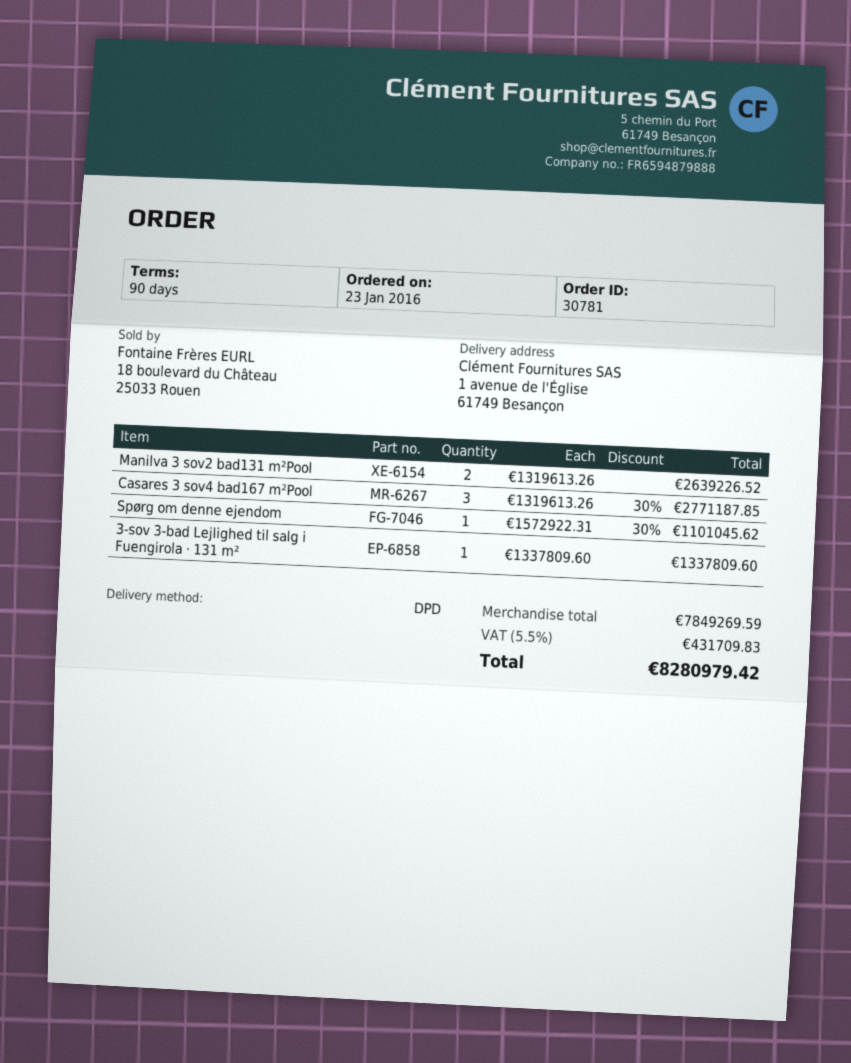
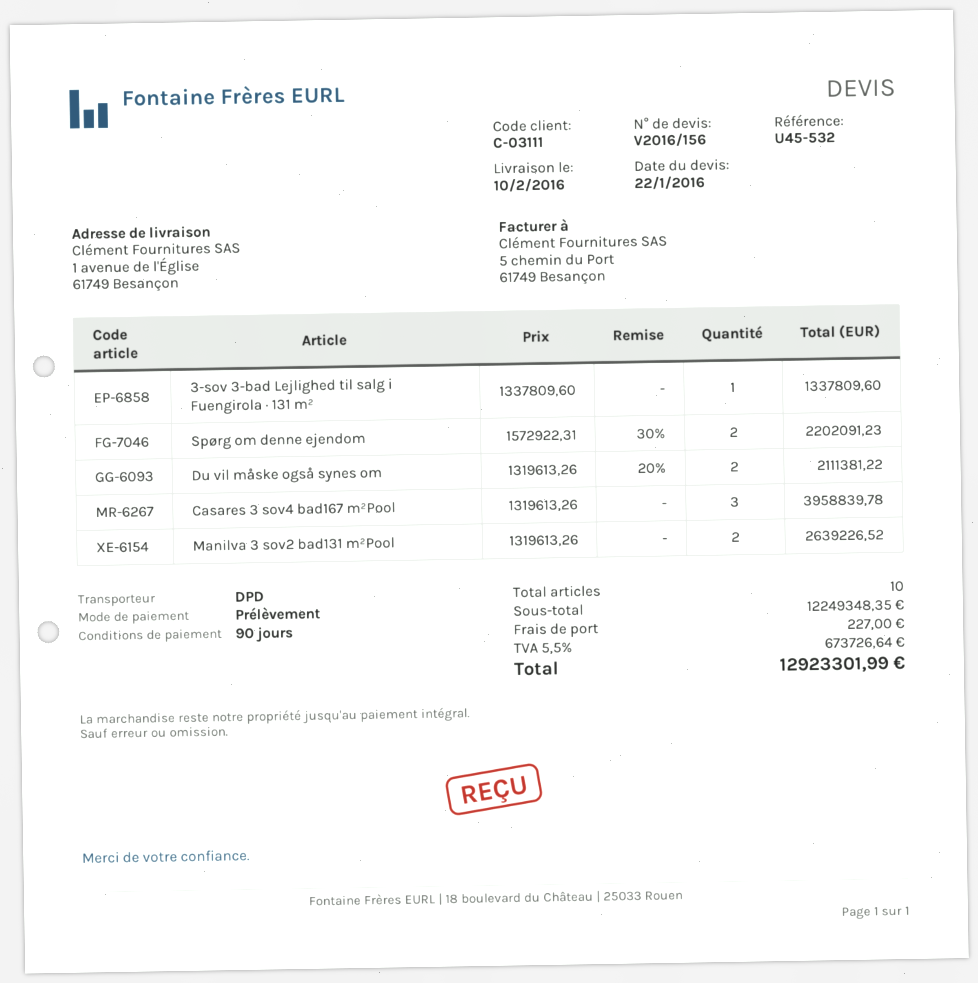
Casares 3 sov4 bad167 m²Pool: 3 x 1319613.26 - 30% = 2771187.85 -> 3 x 1319613.26 = 3958839.78
Spørg om denne ejendom: 1 x 1572922.31 - 30% = 1101045.62 -> 2 x 1572922.31 - 30% = 2202091.23
Du vil måske også synes om: none -> 2 x 1319613.26 - 20% = 2111381.22
subtotal: 7849269.59 -> 12249348.35
shipping: none -> 227.00
tax: 5.5% = 431709.83 -> 5.5% = 673726.64
total: 8280979.42 -> 12923301.99

